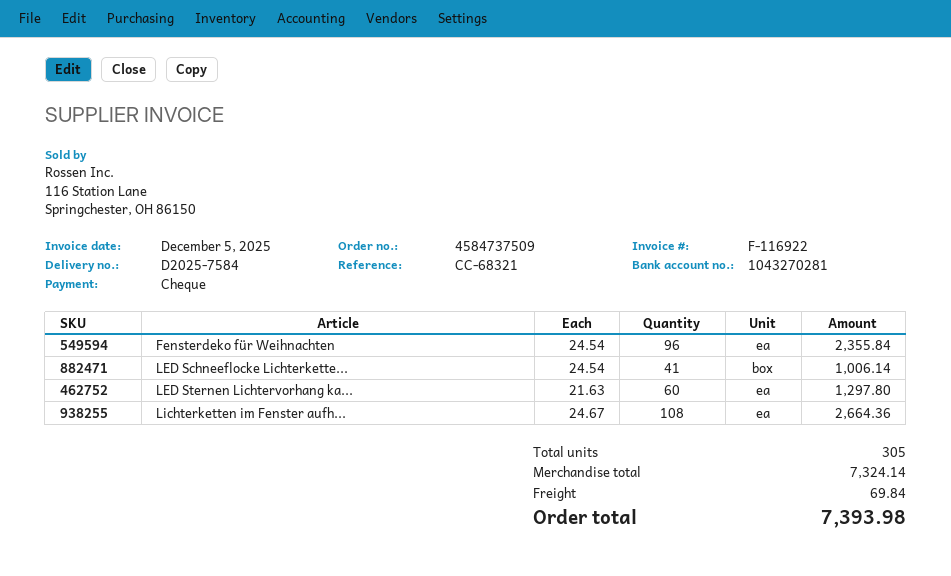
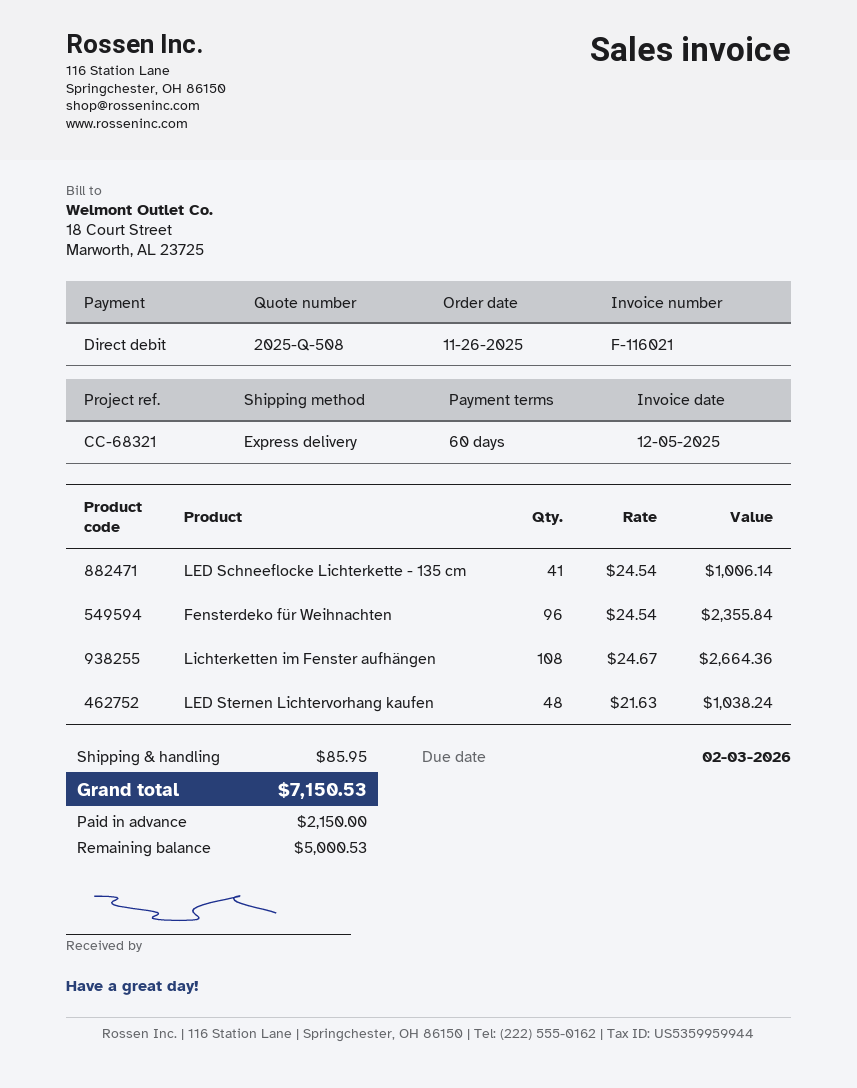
invoice number: F-116922 -> F-116021
payment method: cheque -> direct debit
LED Sternen Lichtervorhang ka...: 60 x 21.63 = 1297.80 -> 48 x 21.63 = 1038.24
shipping: 69.84 -> 85.95
total: 7393.98 -> 7150.53

